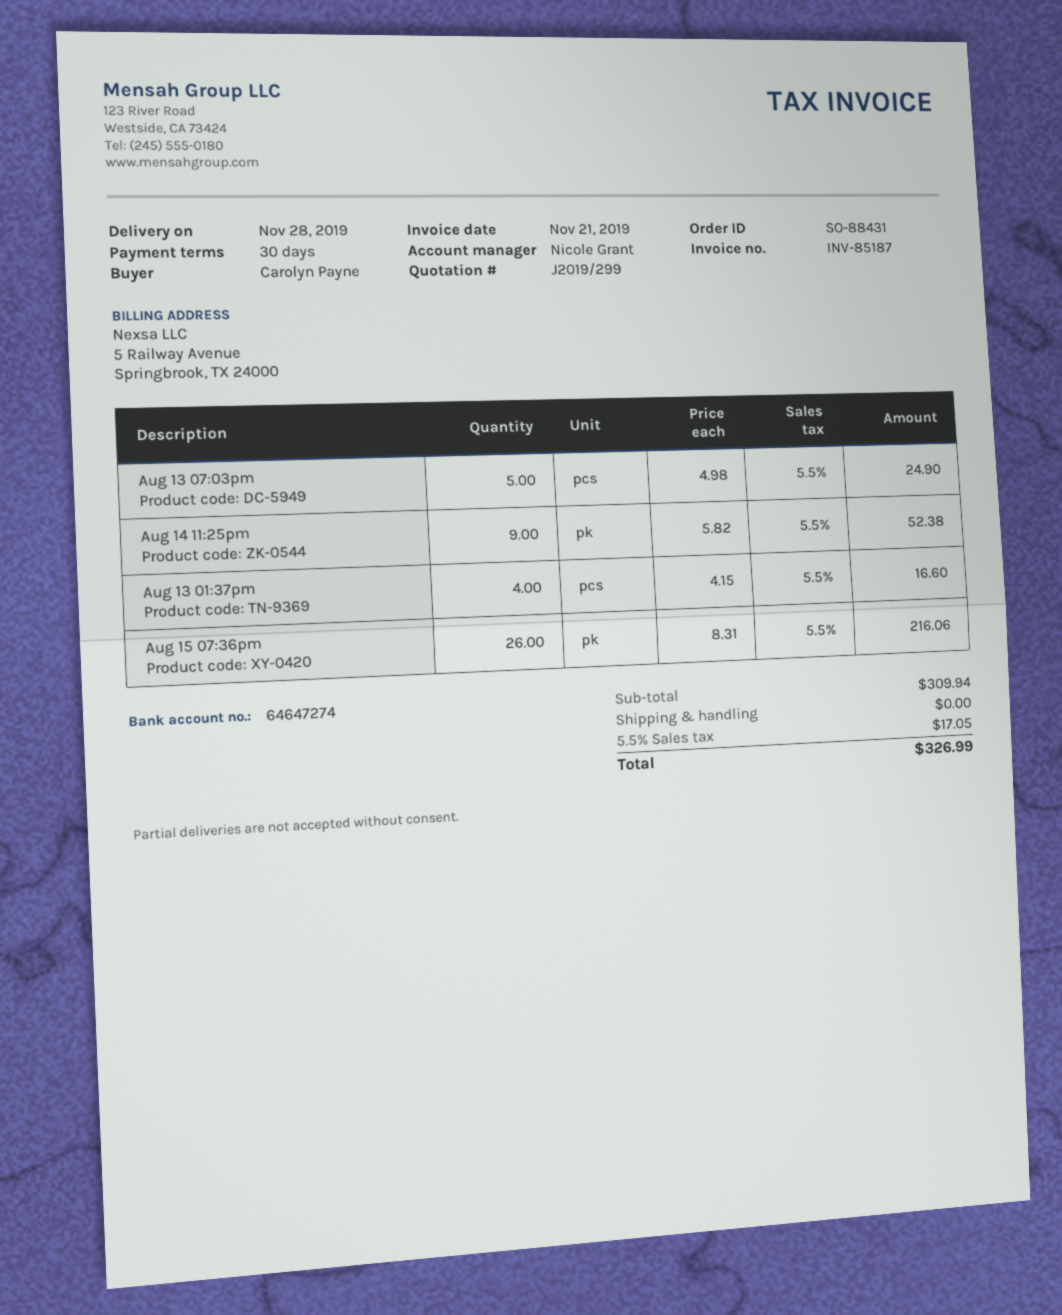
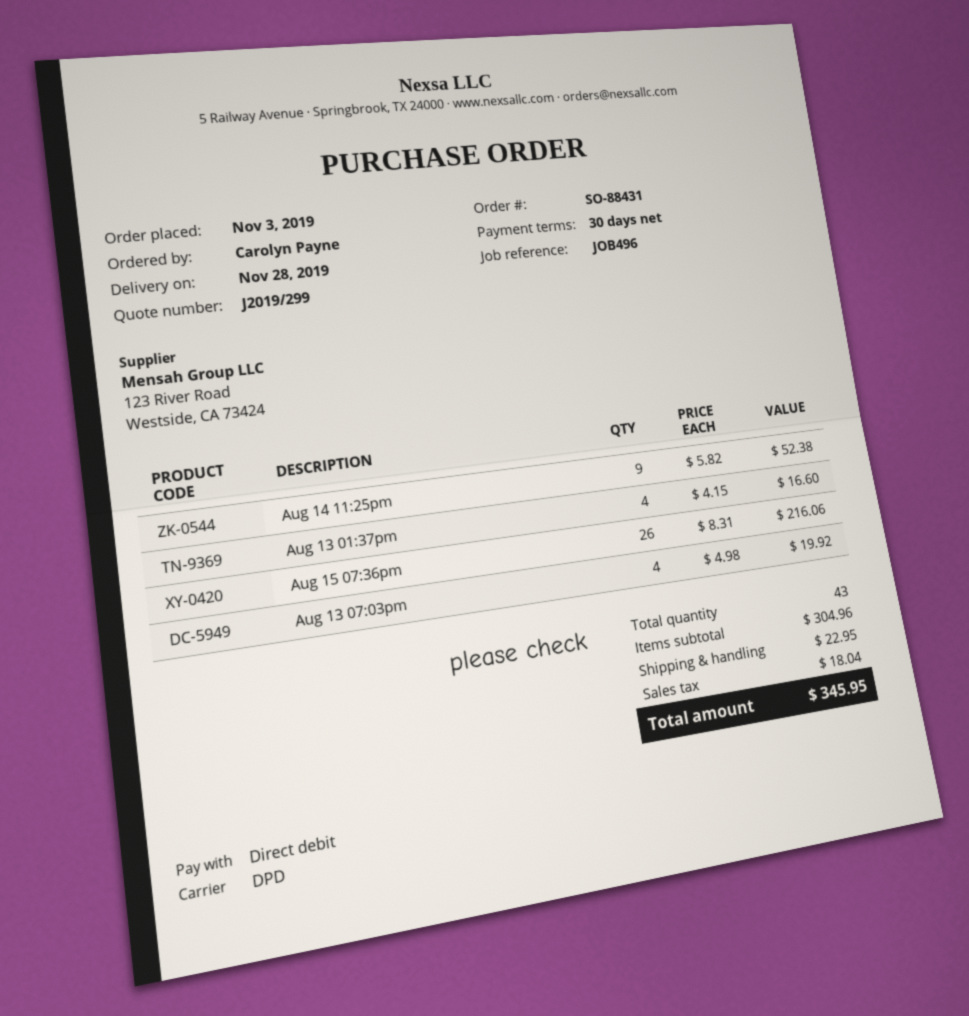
Aug 13 07:03pm: 5 x 4.98 = 24.90 -> 4 x 4.98 = 19.92
subtotal: 309.94 -> 304.96
shipping: 0.00 -> 22.95
tax: 17.05 -> 18.04
total: 326.99 -> 345.95

